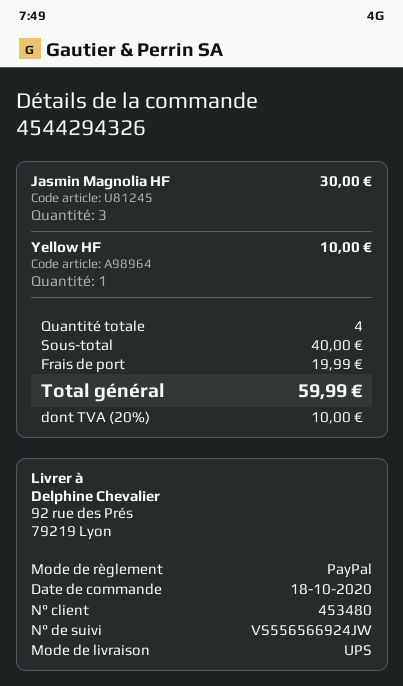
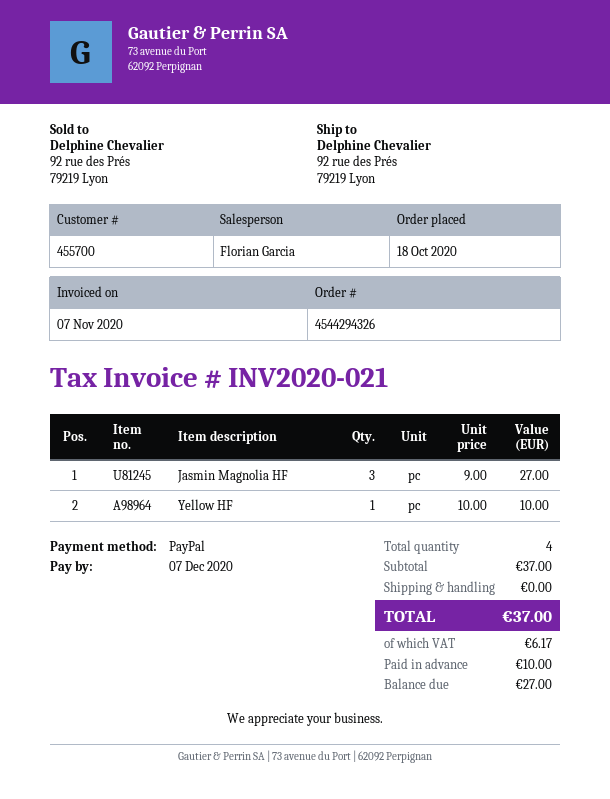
customer number: 453480 -> 455700
Jasmin Magnolia HF: 3 for 30.00 -> 3 for 27.00
subtotal: 40.00 -> 37.00
shipping: 19.99 -> 0.00
tax: 10.00 -> 6.17
total: 59.99 -> 37.00

